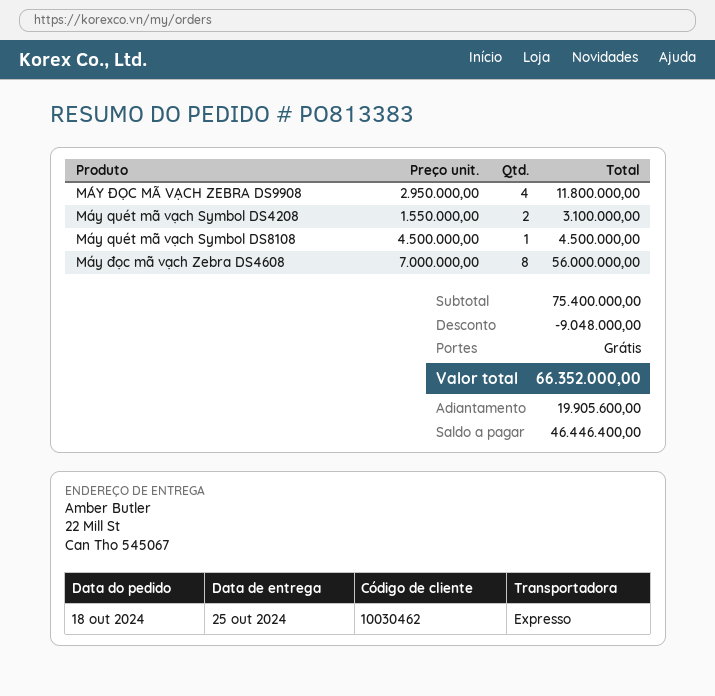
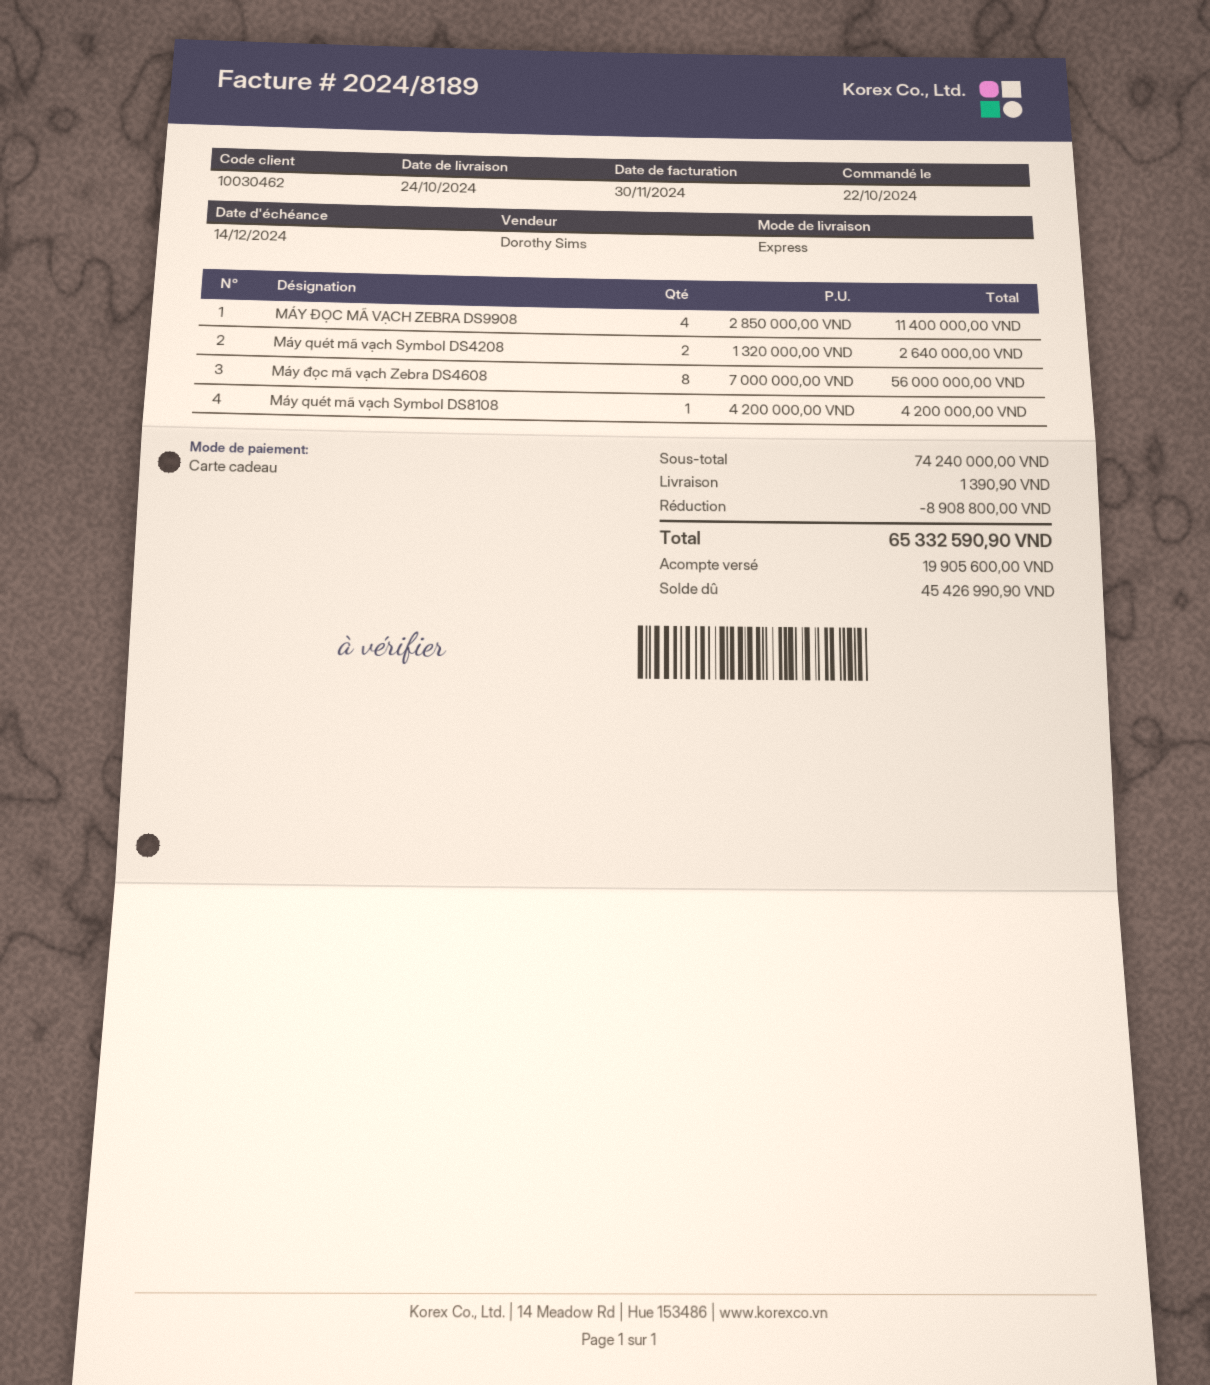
order date: 2024-10-18 -> 2024-10-22
delivery date: 2024-10-25 -> 2024-10-24
MÁY ĐỌC MÃ VẠCH ZEBRA DS9908: 4 x 2950000.00 = 11800000.00 -> 4 x 2850000.00 = 11400000.00
Máy quét mã vạch Symbol DS4208: 2 x 1550000.00 = 3100000.00 -> 2 x 1320000.00 = 2640000.00
Máy quét mã vạch Symbol DS8108: 1 x 4500000.00 = 4500000.00 -> 1 x 4200000.00 = 4200000.00
subtotal: 75400000.00 -> 74240000.00
discount: 9048000.00 -> 8908800.00
shipping: 0.00 -> 1390.90
total: 66352000.00 -> 65332590.90
balance: 46446400.00 -> 45426990.90

